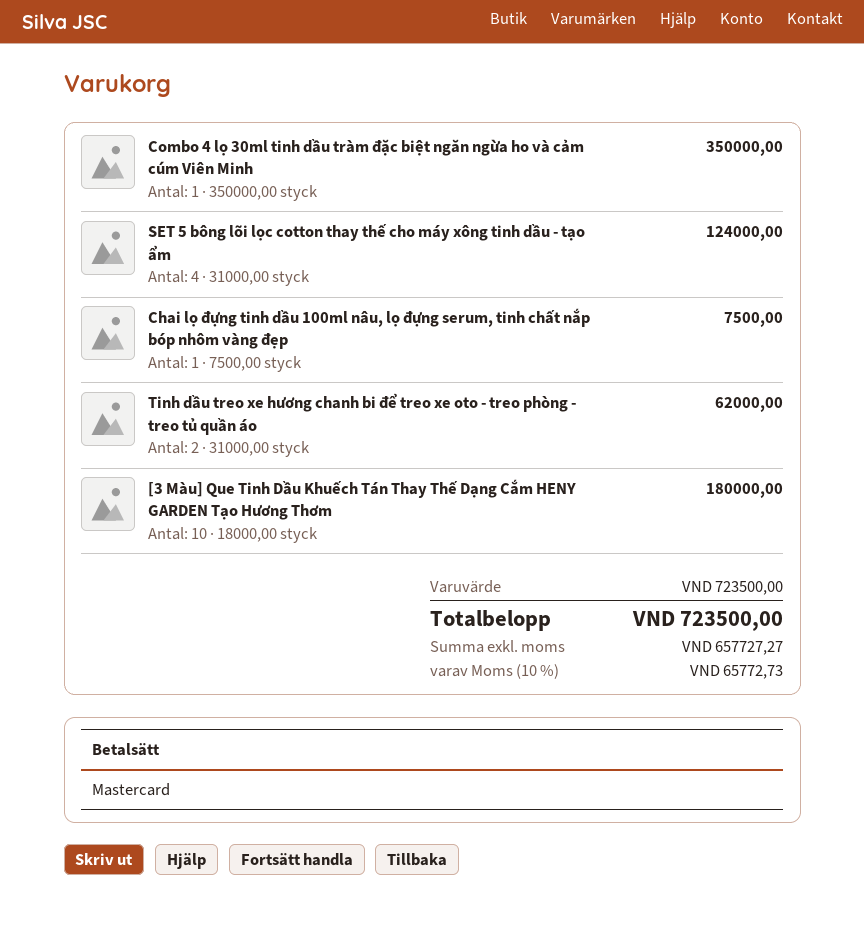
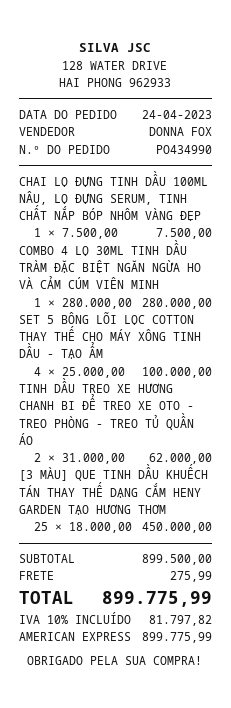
payment method: Mastercard -> American Express
Combo 4 lọ 30ml tinh dầu tràm đặc biệt ngăn ngừa ho và cảm cúm Viên Minh: 1 x 350000.00 = 350000.00 -> 1 x 280000.00 = 280000.00
SET 5 bông lõi lọc cotton thay thế cho máy xông tinh dầu - tạo ẩm: 4 x 31000.00 = 124000.00 -> 4 x 25000.00 = 100000.00
[3 Màu] Que Tinh Dầu Khuếch Tán Thay Thế Dạng Cắm HENY GARDEN Tạo Hương Thơm: 10 x 18000.00 = 180000.00 -> 25 x 18000.00 = 450000.00
subtotal: 723500.00 -> 899500.00
shipping: none -> 275.99
tax: 10% = 65772.73 -> 10% = 81797.82
total: 723500.00 -> 899775.99

